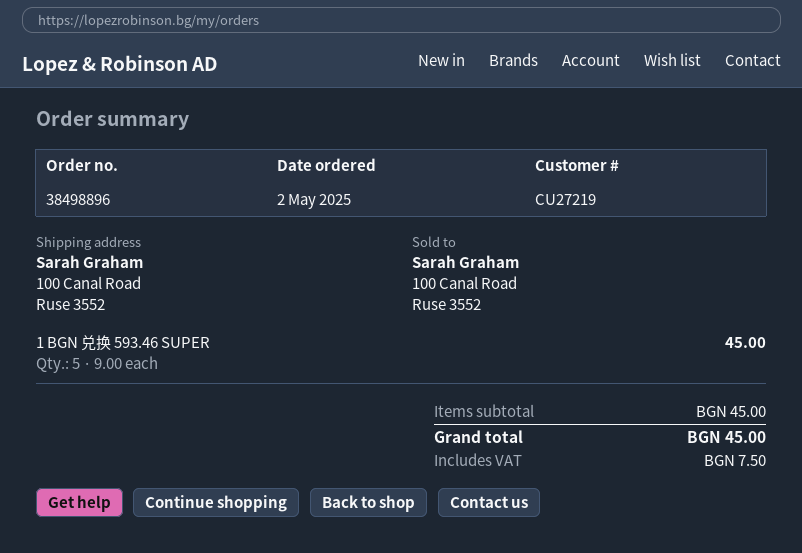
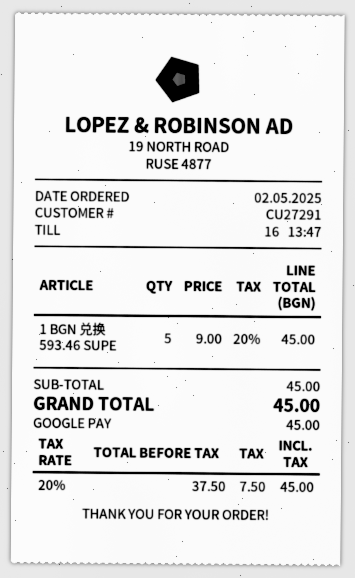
customer number: CU27219 -> CU27291

